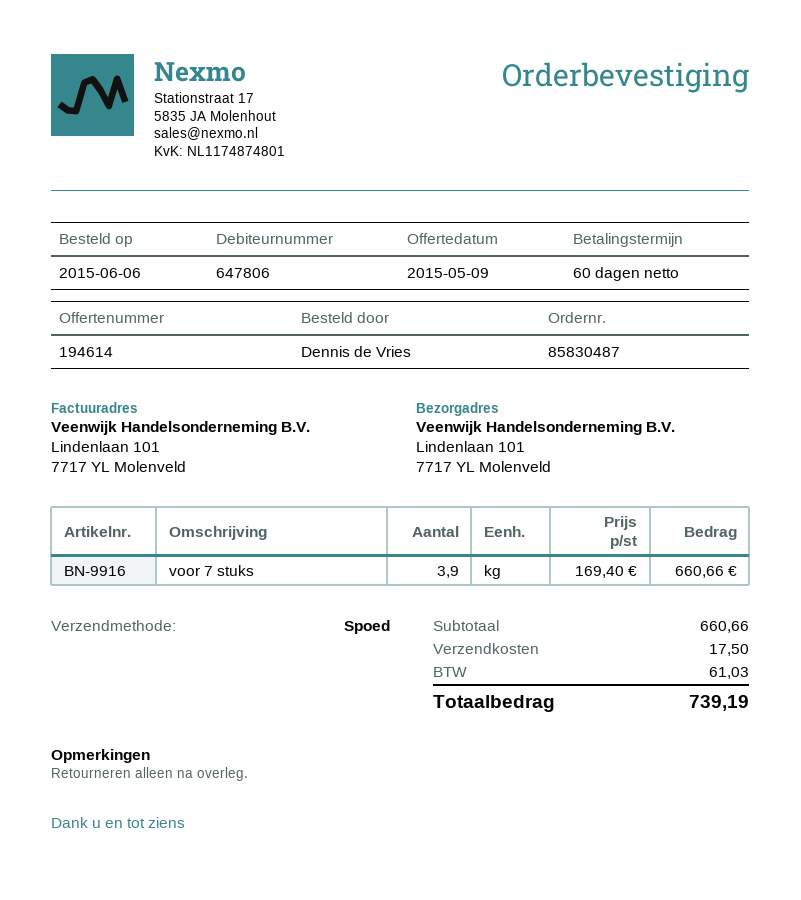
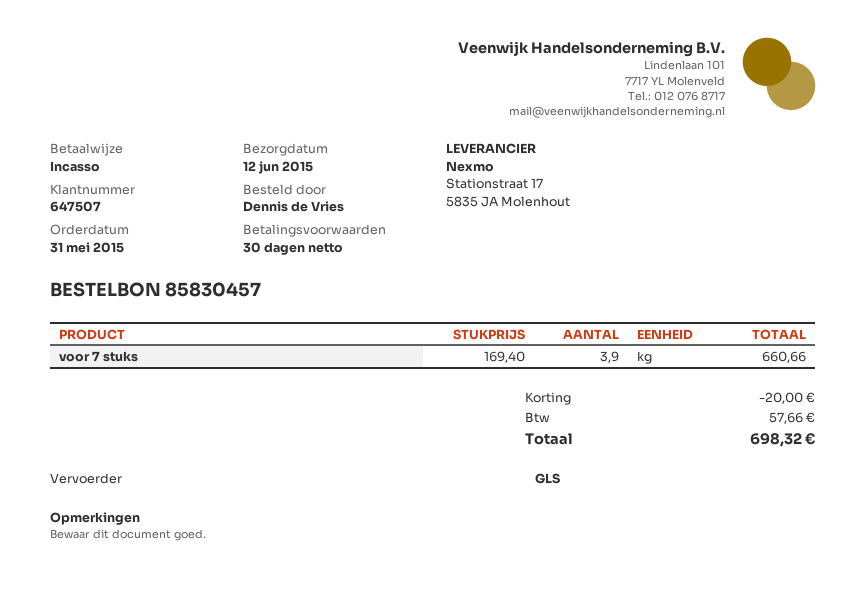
order number: 85830487 -> 85830457
order date: 2015-06-06 -> 2015-05-31
payment terms: 60 days -> 30 days
customer number: 647806 -> 647507
shipping method: express -> GLS
discount: none -> 20.00
shipping: 17.50 -> none
tax: 61.03 -> 57.66
total: 739.19 -> 698.32

